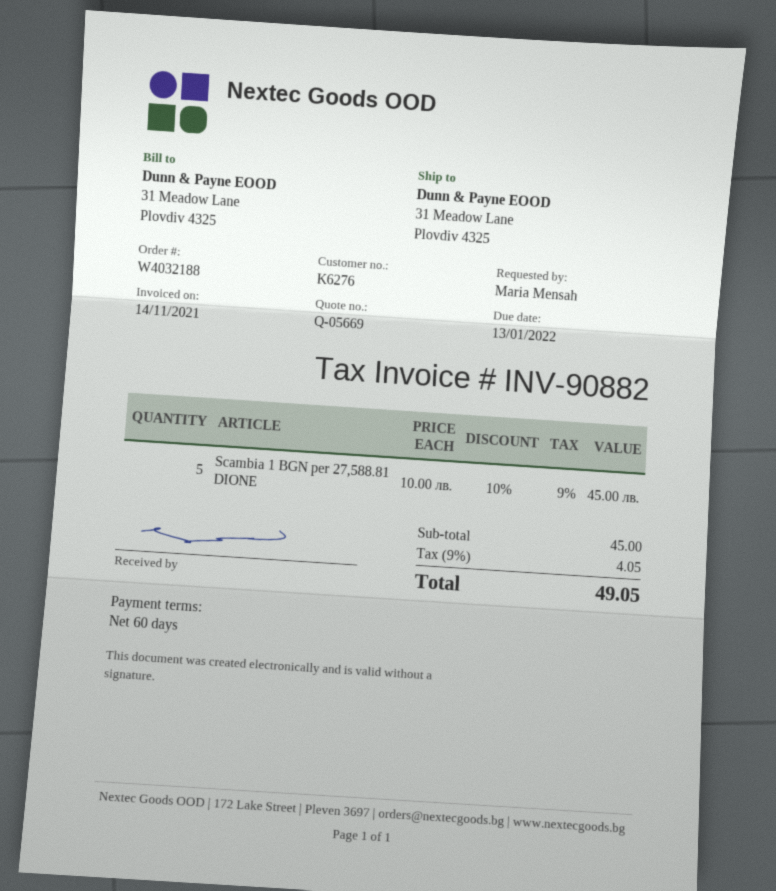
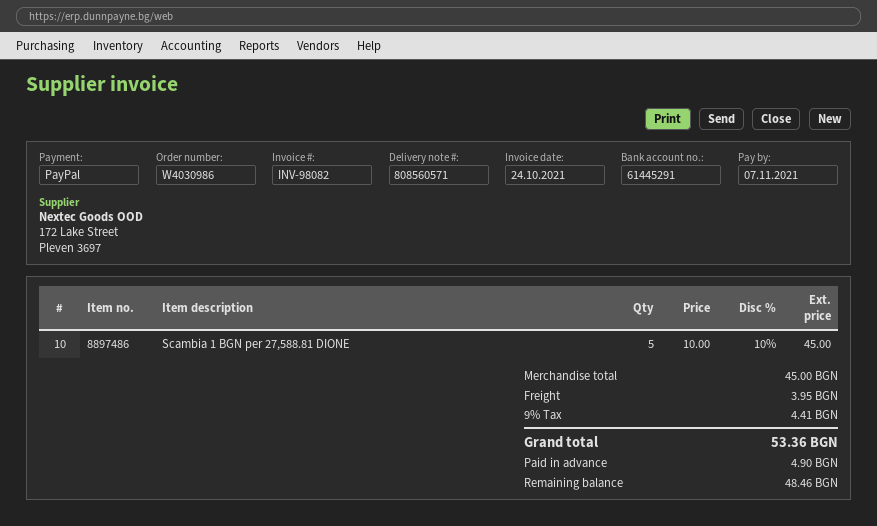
order number: W4032188 -> W4030986
invoice number: INV-90882 -> INV-98082
invoice date: 2021-11-14 -> 2021-10-24
due date: 2022-01-13 -> 2021-11-07
shipping: none -> 3.95
tax: 9% = 4.05 -> 9% = 4.41
total: 49.05 -> 53.36

